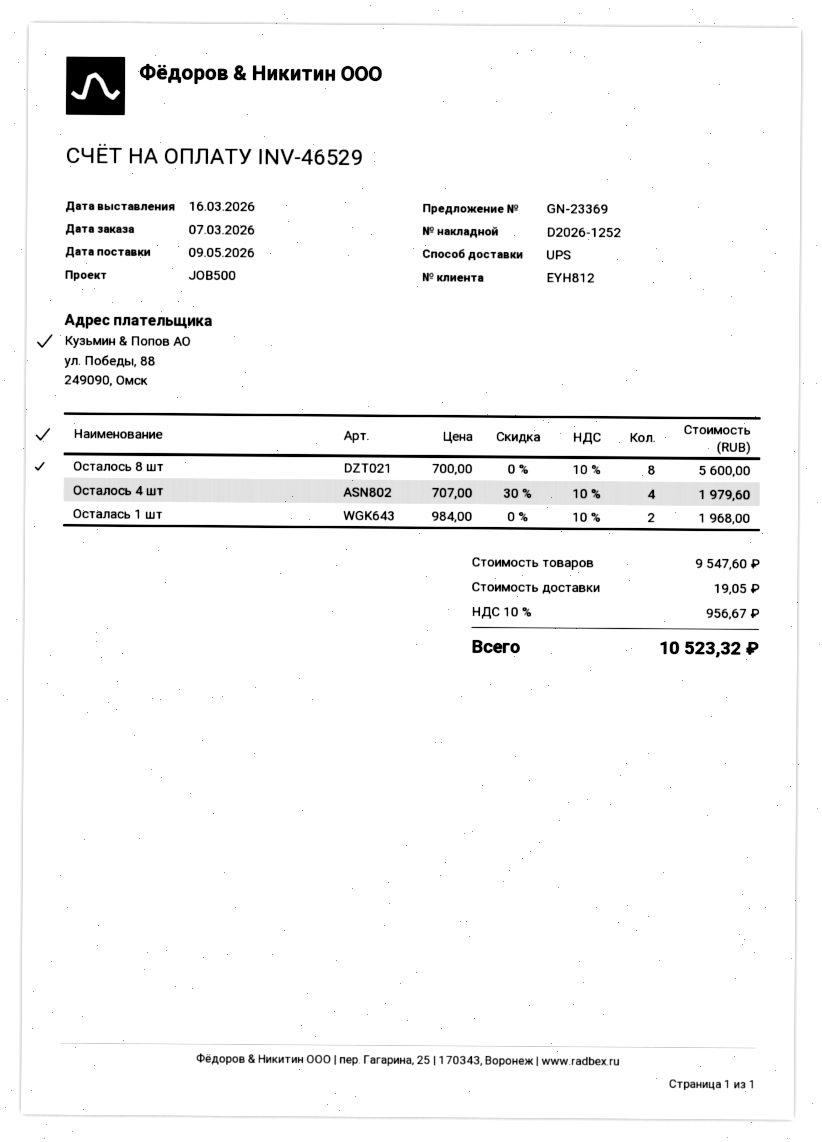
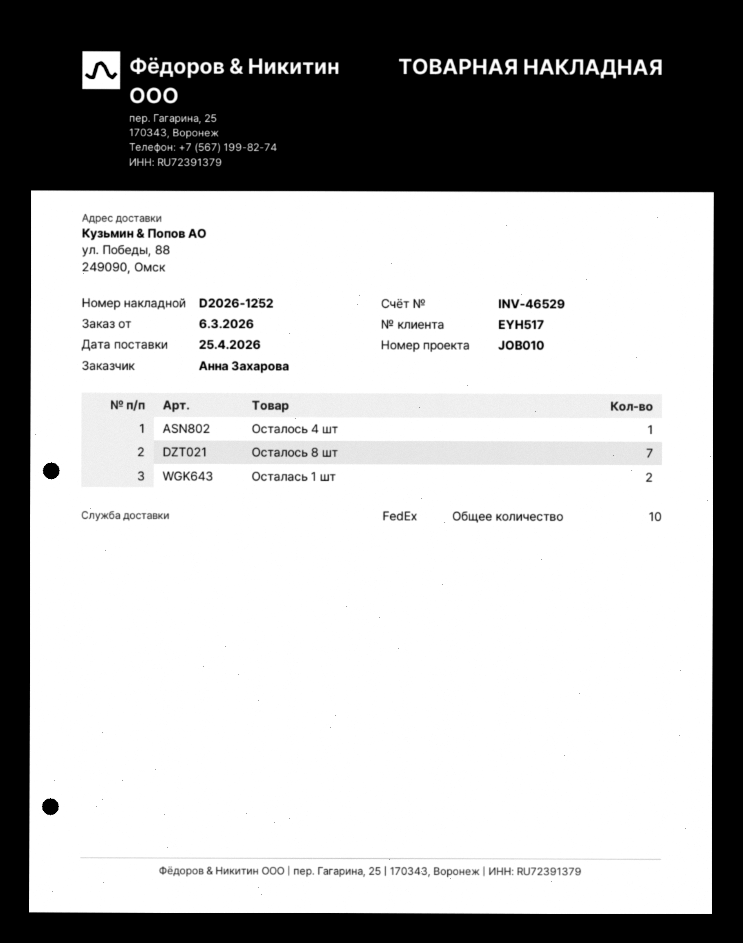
order date: 2026-03-07 -> 2026-03-06
delivery date: 2026-05-09 -> 2026-04-25
customer number: EYH812 -> EYH517
reference: JOB500 -> JOB010
shipping method: UPS -> FedEx
Осталось 8 шт: 8 -> 7
Осталось 4 шт: 4 -> 1

